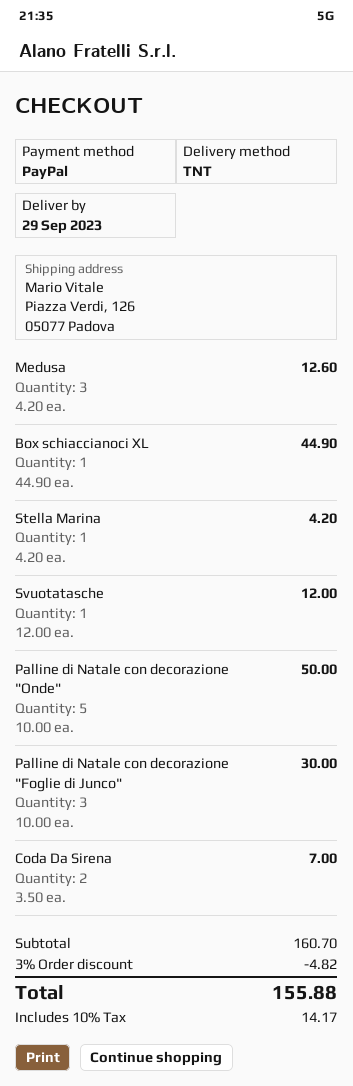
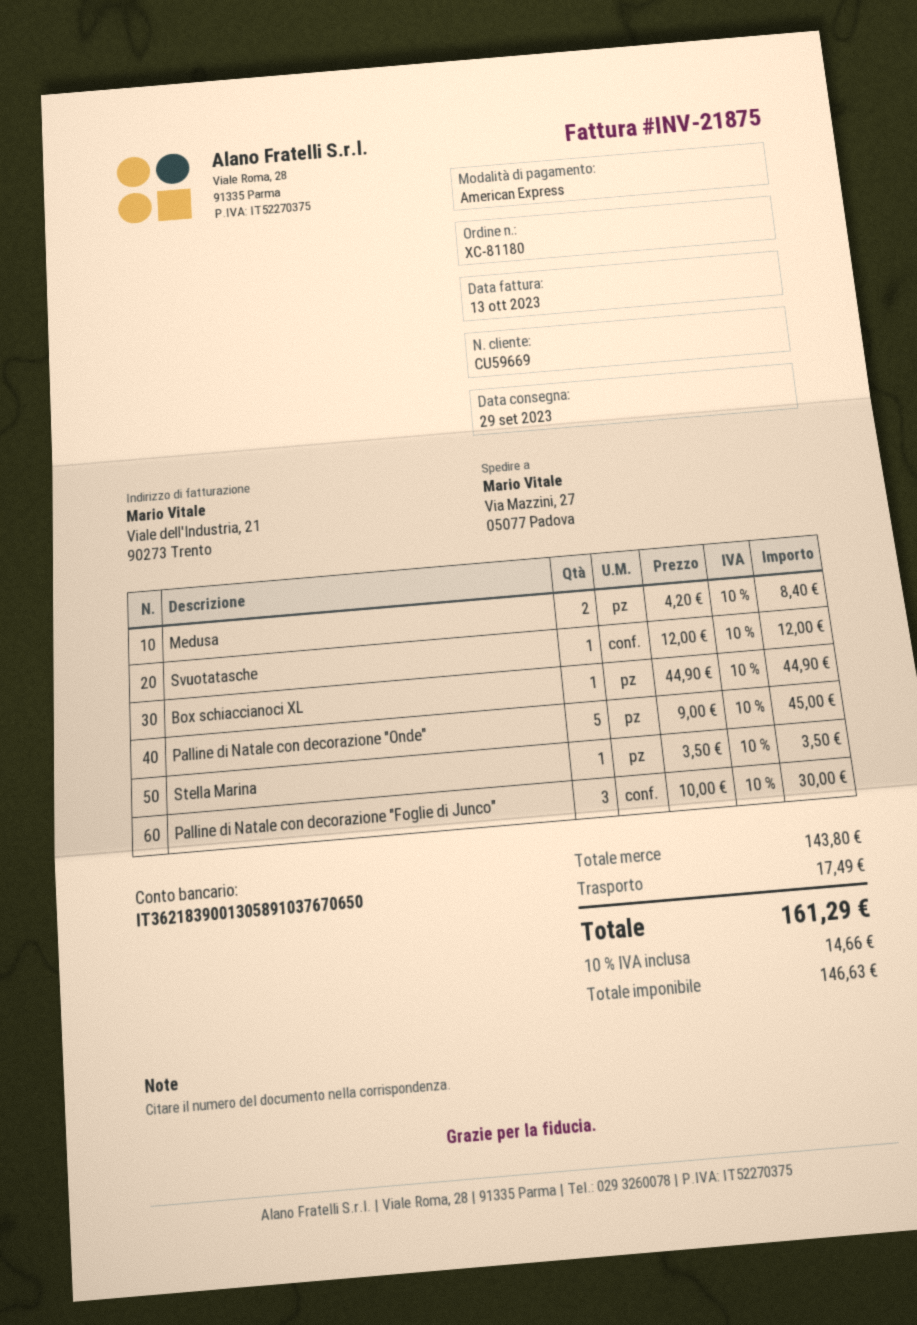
payment method: PayPal -> American Express
ship to: Piazza Verdi, 126, 05077 Padova -> Via Mazzini, 27, 05077 Padova
Medusa: 3 x 4.20 = 12.60 -> 2 x 4.20 = 8.40
Stella Marina: 1 x 4.20 = 4.20 -> 1 x 3.50 = 3.50
Palline di Natale con decorazione "Onde": 5 x 10.00 = 50.00 -> 5 x 9.00 = 45.00
Coda Da Sirena: 2 x 3.50 = 7.00 -> none
subtotal: 160.70 -> 143.80
discount: 3% = 4.82 -> none
shipping: none -> 17.49
tax: 10% = 14.17 -> 10% = 14.66
total: 155.88 -> 161.29

